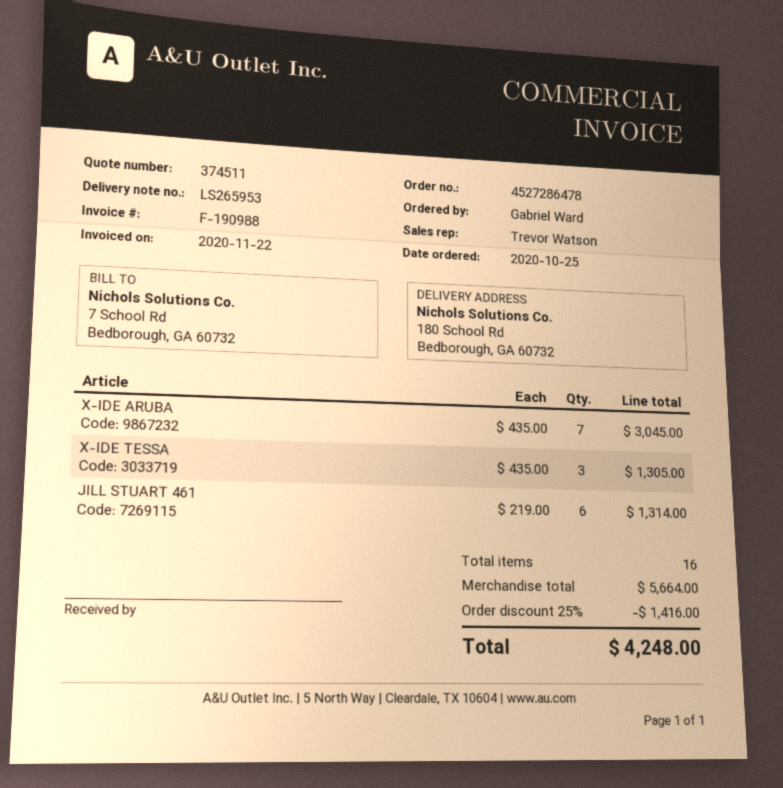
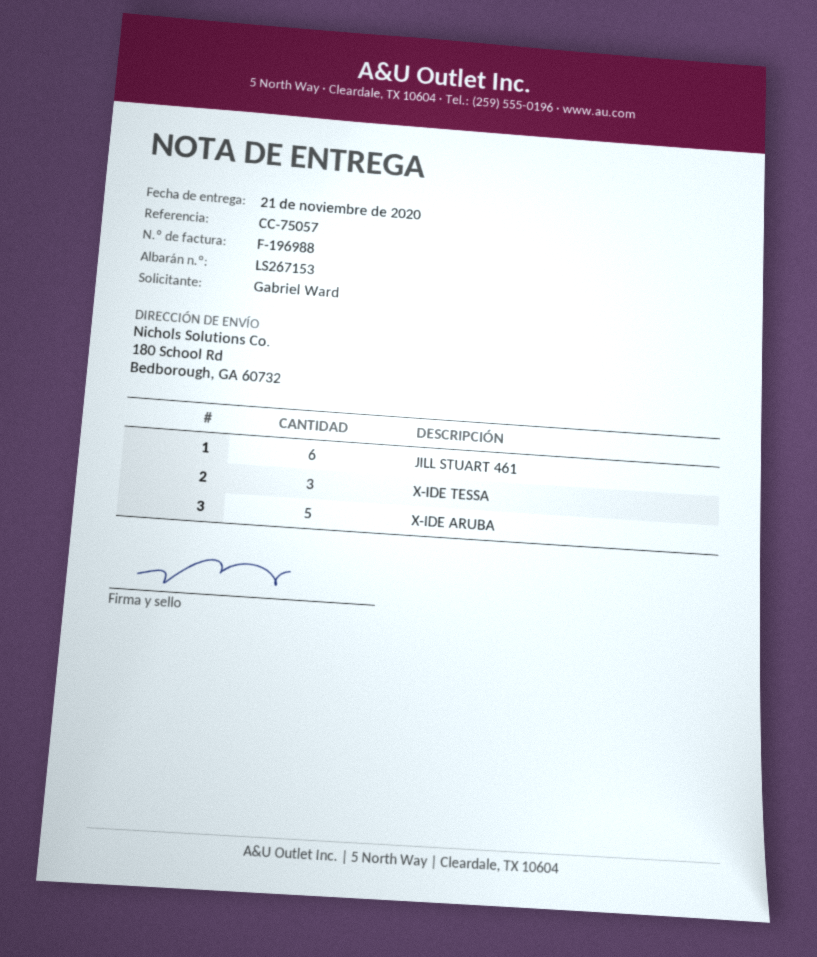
delivery note number: LS265953 -> LS267153
invoice number: F-190988 -> F-196988
X-IDE ARUBA: 7 -> 5

